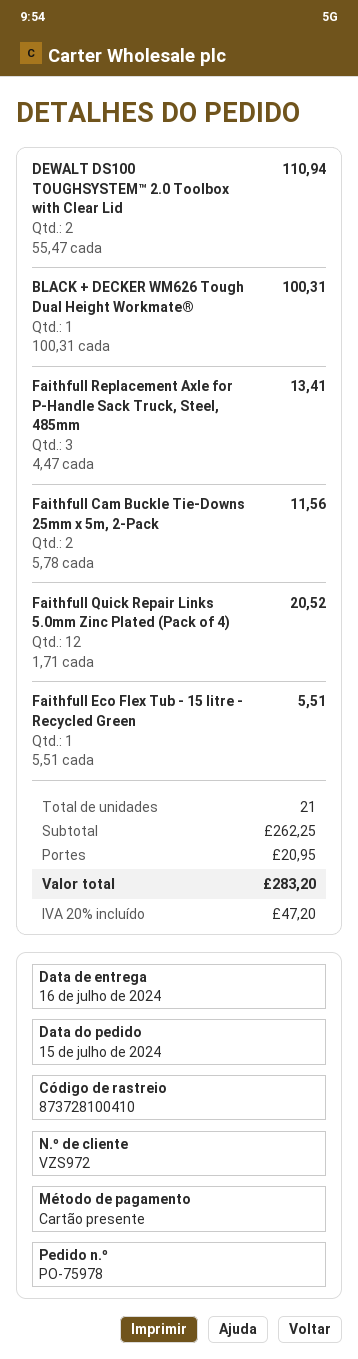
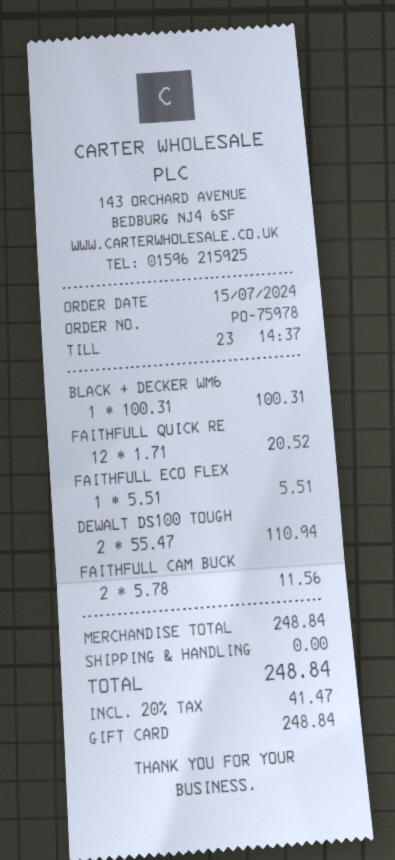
Faithfull Replacement Axle for P-Handle Sack Truck, Steel, 485mm: 3 x 4.47 = 13.41 -> none
subtotal: 262.25 -> 248.84
shipping: 20.95 -> 0.00
tax: 20% = 47.20 -> 20% = 41.47
total: 283.20 -> 248.84

